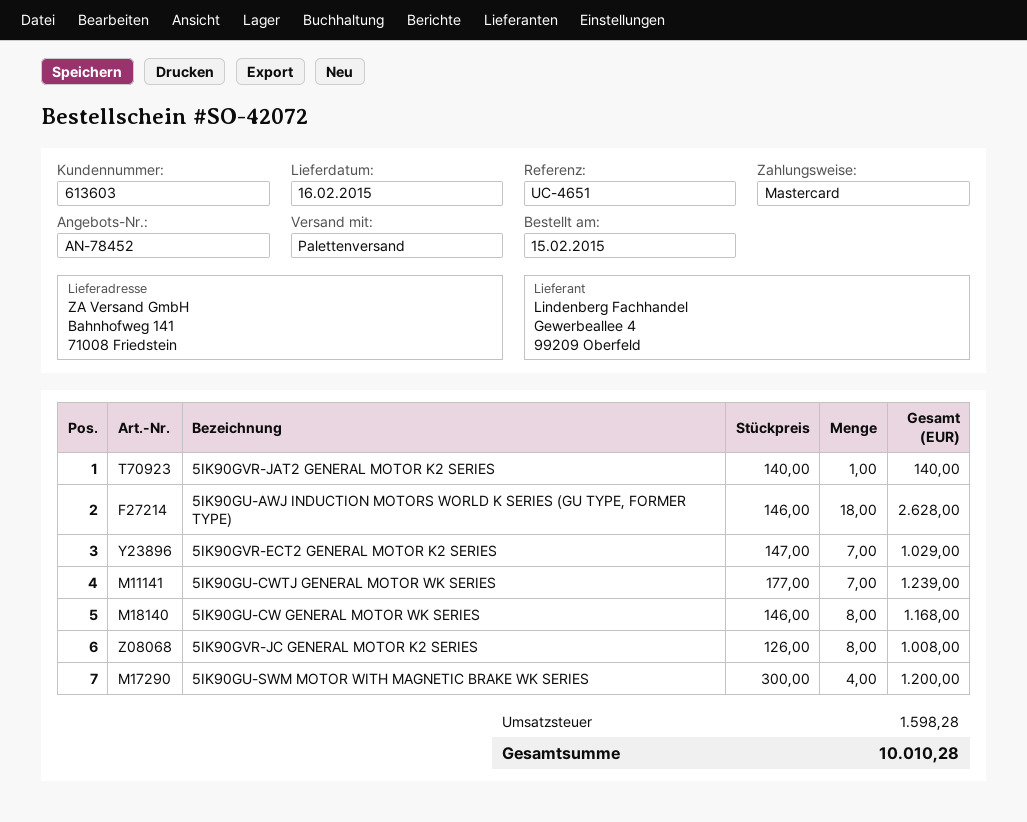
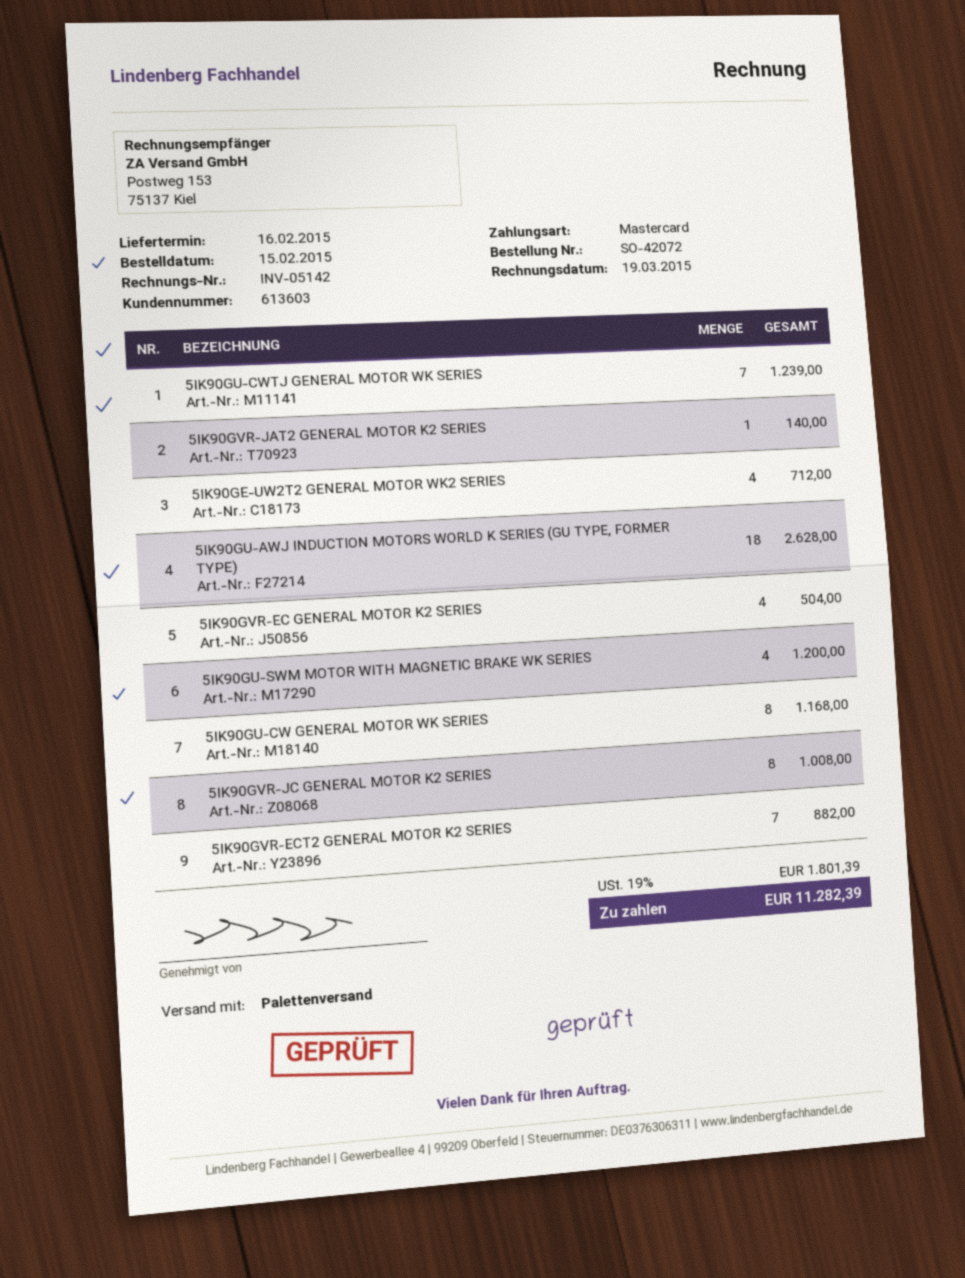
5IK90GVR-ECT2 GENERAL MOTOR K2 SERIES: 7 for 1029.00 -> 7 for 882.00
5IK90GE-UW2T2 GENERAL MOTOR WK2 SERIES: none -> 4 for 712.00
5IK90GVR-EC GENERAL MOTOR K2 SERIES: none -> 4 for 504.00
tax: 1598.28 -> 1801.39
total: 10010.28 -> 11282.39

